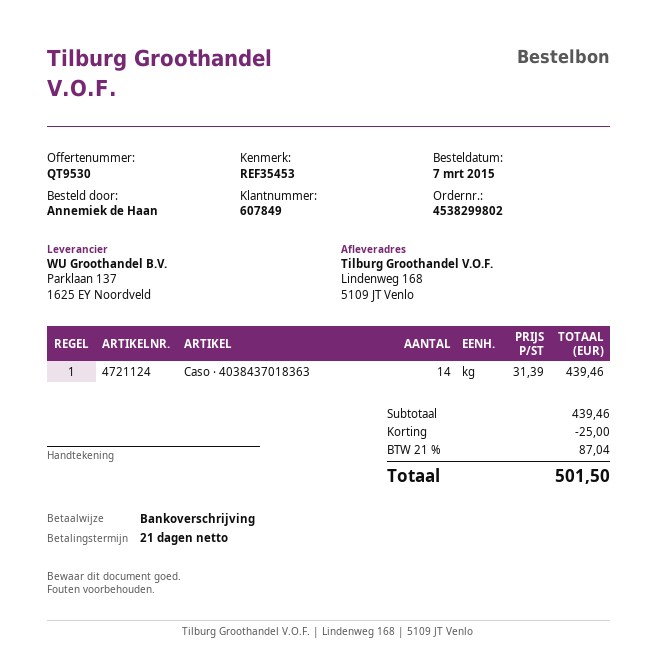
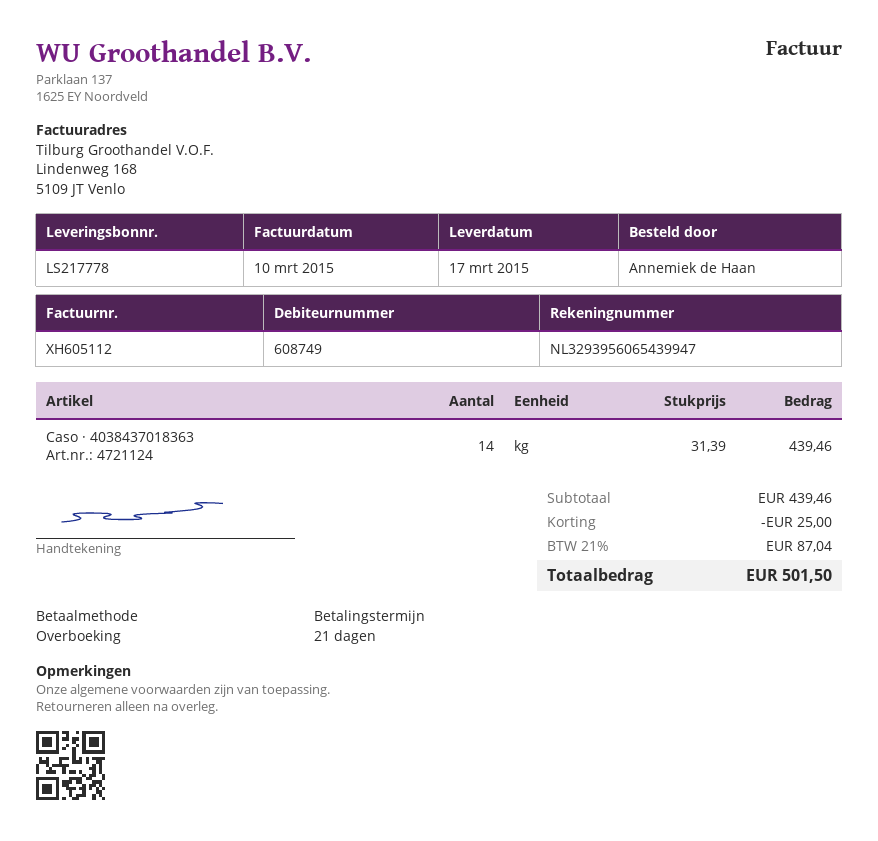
customer number: 607849 -> 608749

